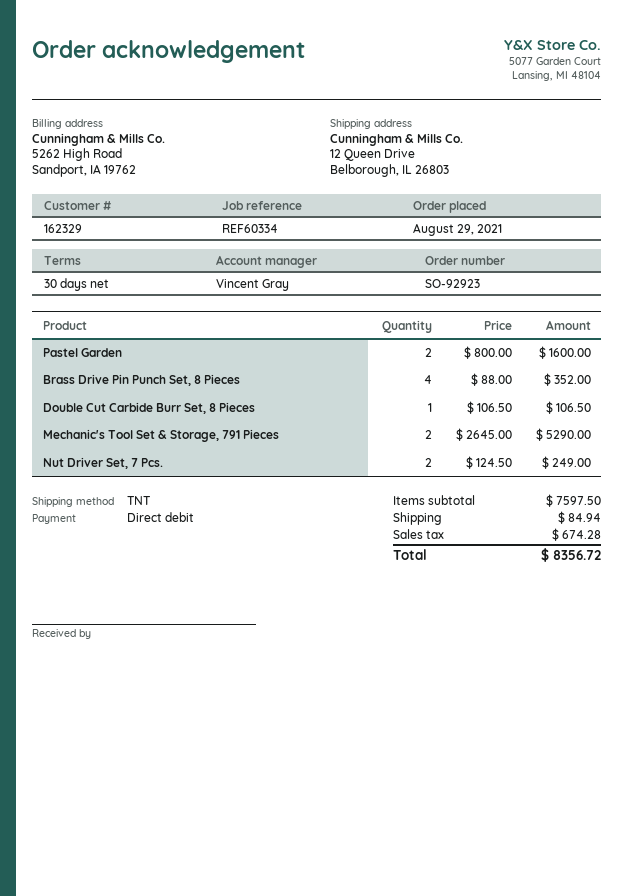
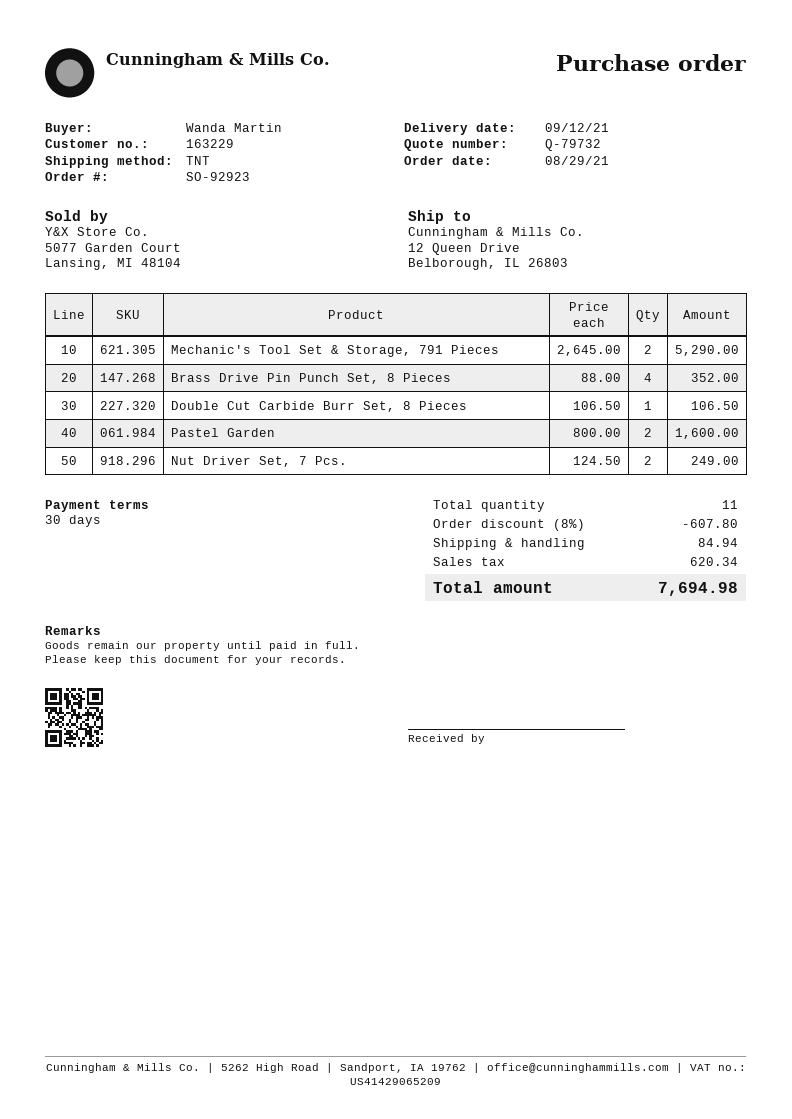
customer number: 162329 -> 163229
discount: none -> 8% = 607.80
tax: 674.28 -> 620.34
total: 8356.72 -> 7694.98

